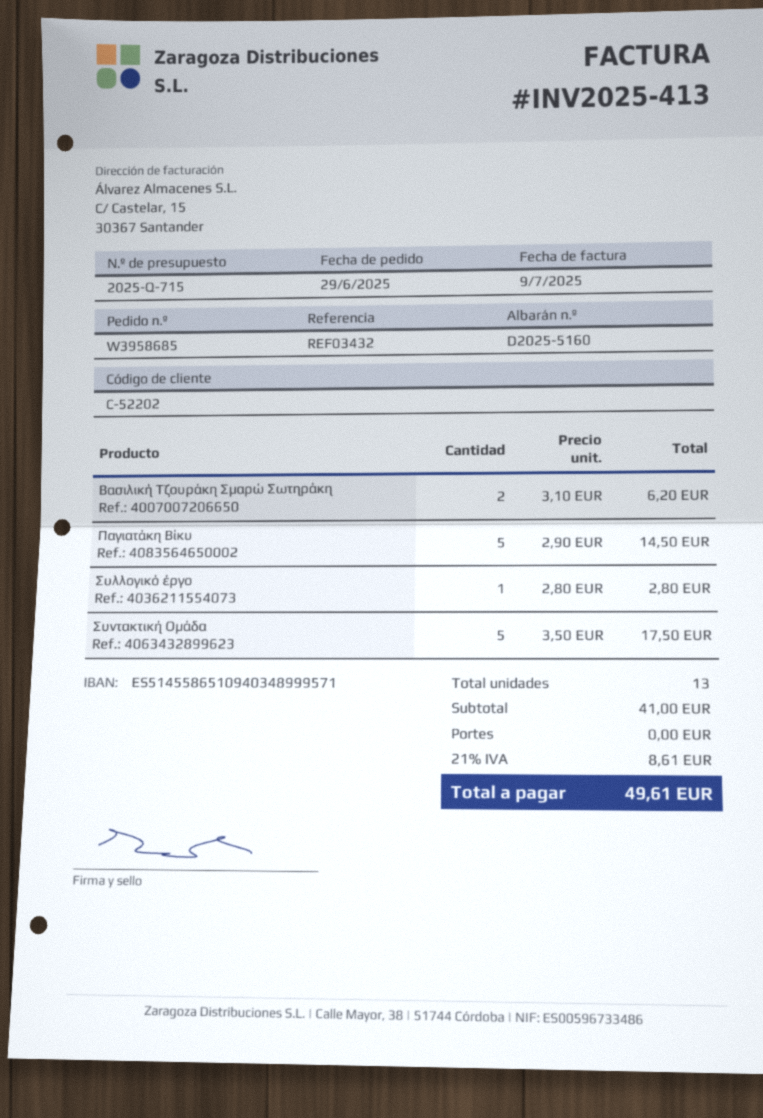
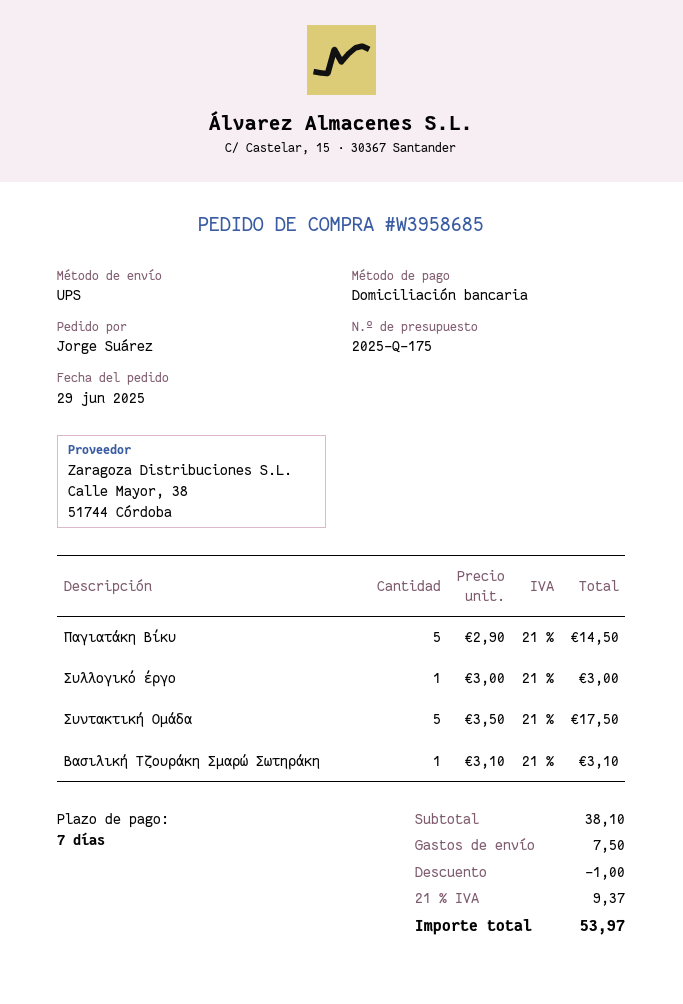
quote number: 2025-Q-715 -> 2025-Q-175
Βασιλική Τζουράκη Σμαρώ Σωτηράκη: 2 x 3.10 = 6.20 -> 1 x 3.10 = 3.10
Συλλογικό έργο: 1 x 2.80 = 2.80 -> 1 x 3.00 = 3.00
subtotal: 41.00 -> 38.10
discount: none -> 1.00
shipping: 0.00 -> 7.50
tax: 21% = 8.61 -> 21% = 9.37
total: 49.61 -> 53.97

